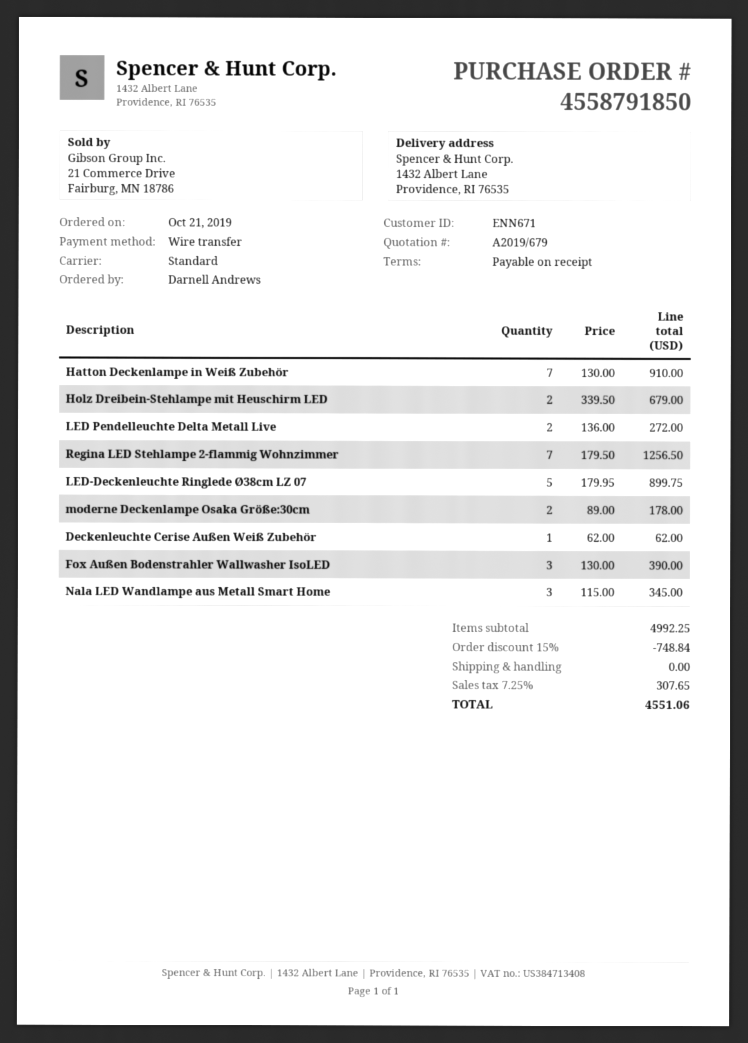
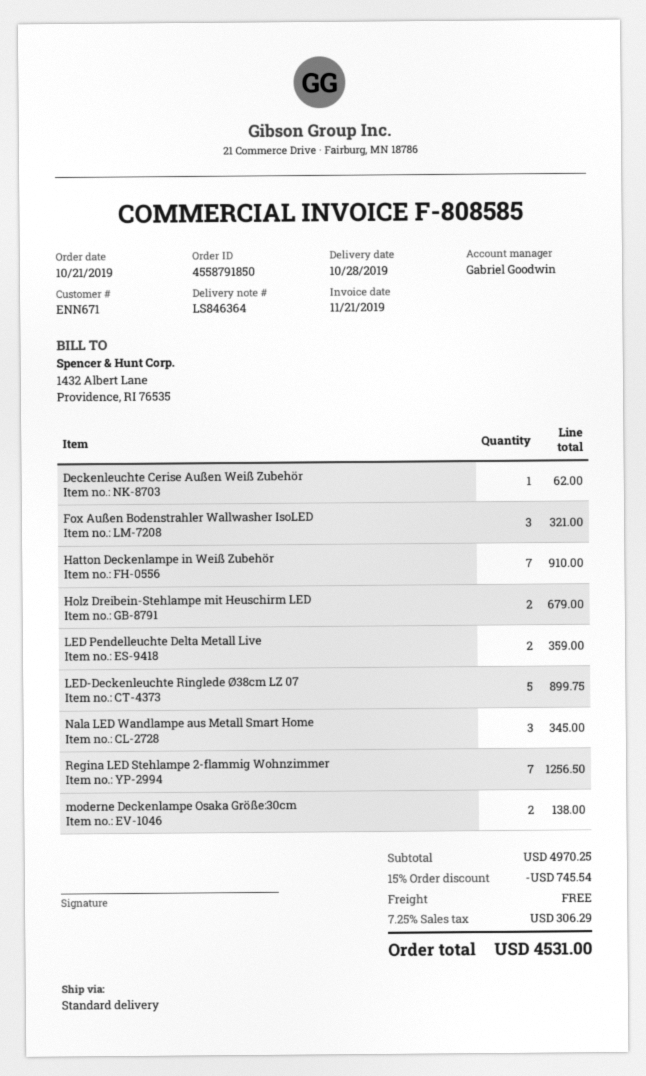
LED Pendelleuchte Delta Metall Live: 2 for 272.00 -> 2 for 359.00
moderne Deckenlampe Osaka Größe:30cm: 2 for 178.00 -> 2 for 138.00
Fox Außen Bodenstrahler Wallwasher IsoLED: 3 for 390.00 -> 3 for 321.00
subtotal: 4992.25 -> 4970.25
discount: 15% = 748.84 -> 15% = 745.54
tax: 7.25% = 307.65 -> 7.25% = 306.29
total: 4551.06 -> 4531.00

